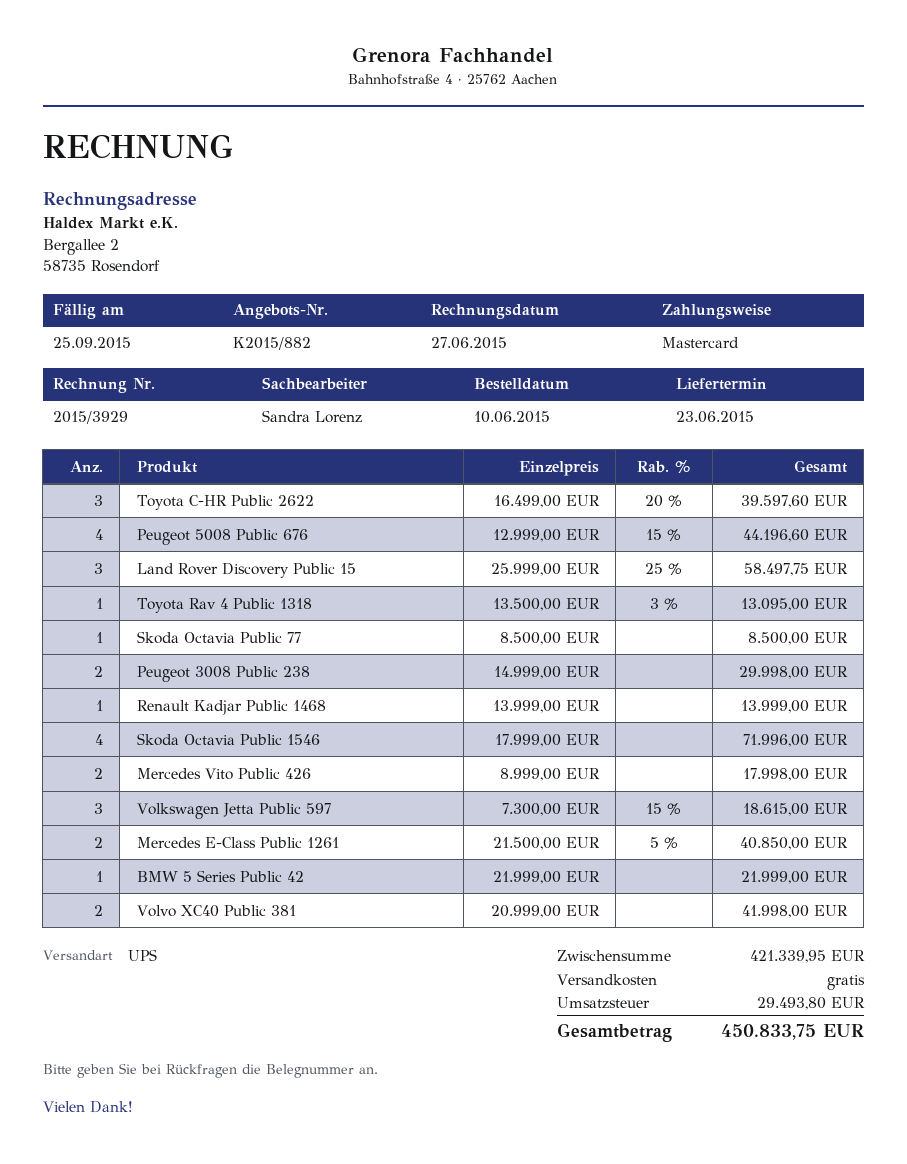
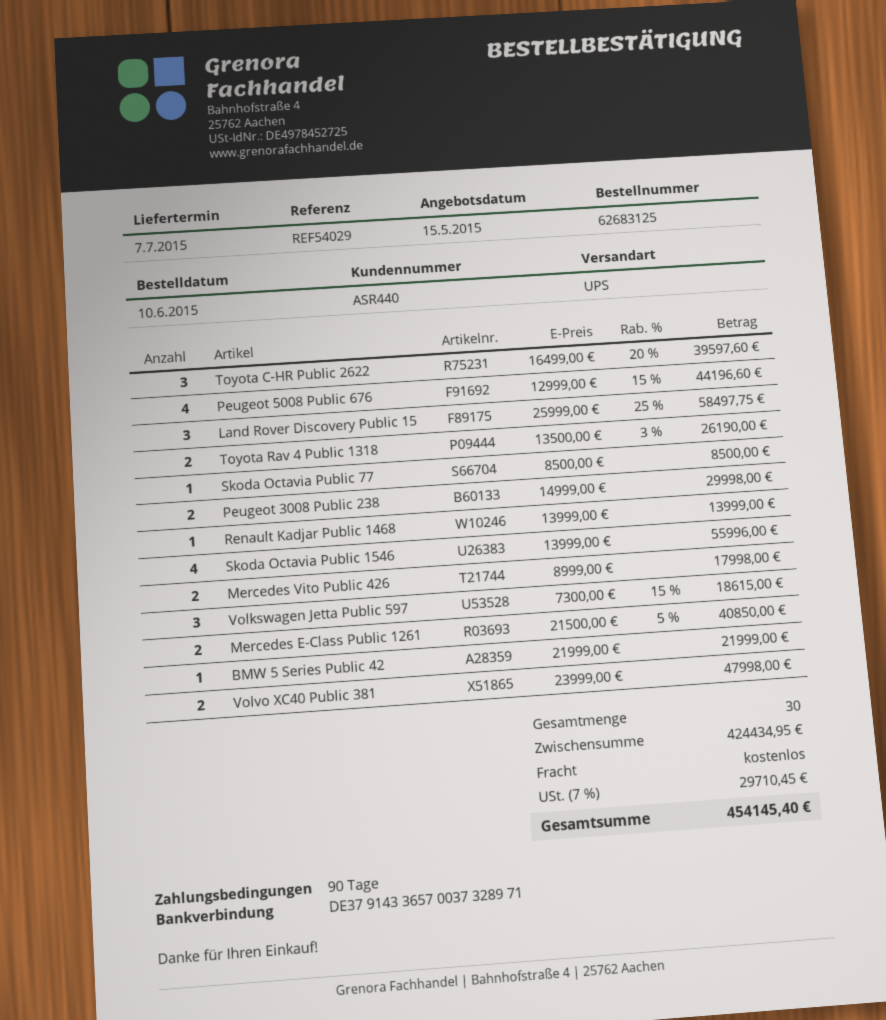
delivery date: 2015-06-23 -> 2015-07-07
Toyota Rav 4 Public 1318: 1 x 13500.00 - 3% = 13095.00 -> 2 x 13500.00 - 3% = 26190.00
Skoda Octavia Public 1546: 4 x 17999.00 = 71996.00 -> 4 x 13999.00 = 55996.00
Volvo XC40 Public 381: 2 x 20999.00 = 41998.00 -> 2 x 23999.00 = 47998.00
subtotal: 421339.95 -> 424434.95
tax: 29493.80 -> 29710.45
total: 450833.75 -> 454145.40

